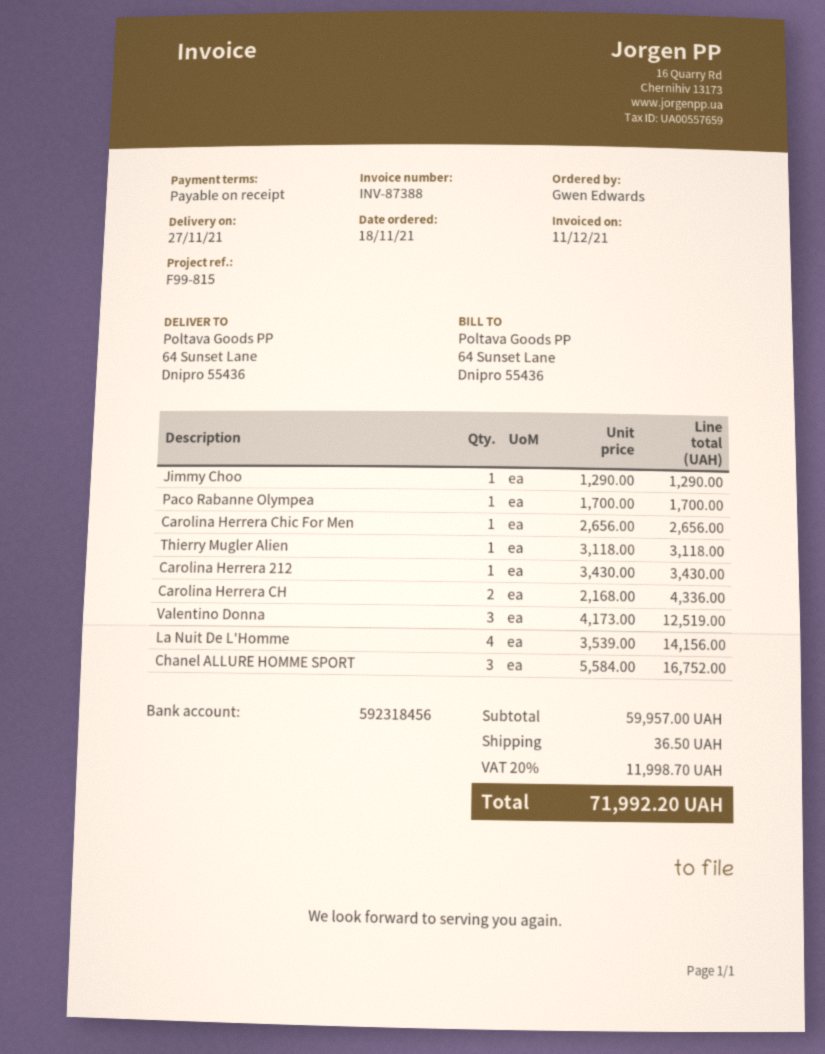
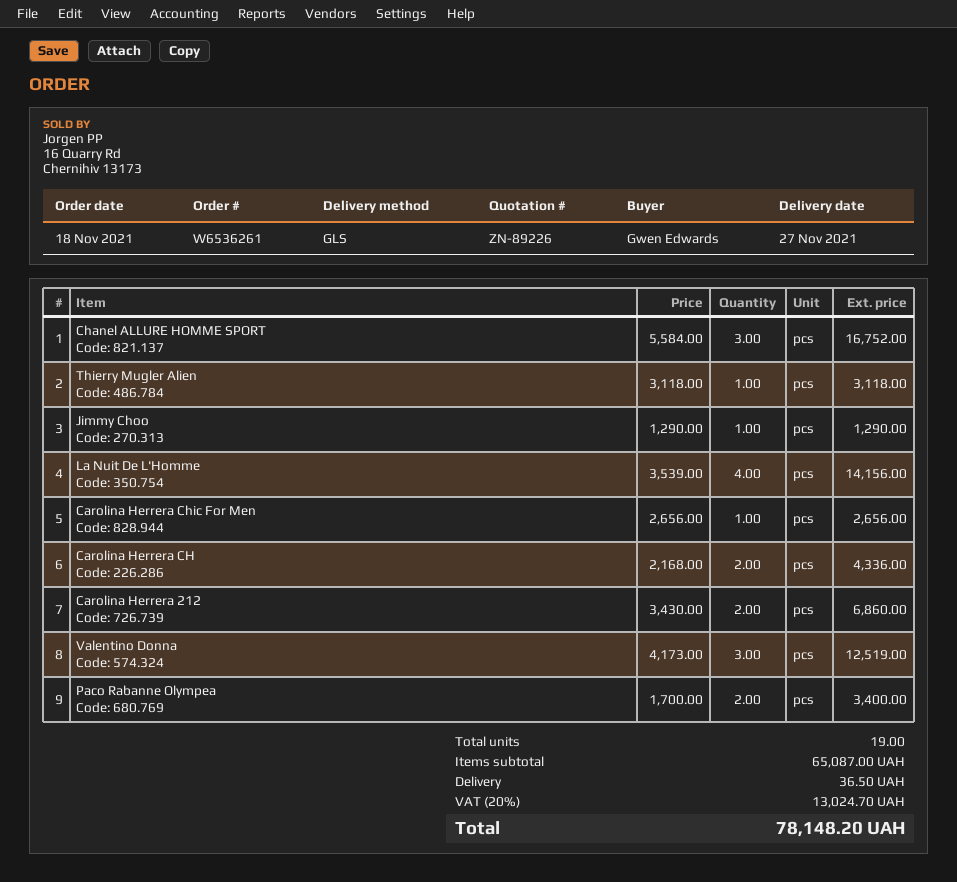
Paco Rabanne Olympea: 1 x 1700.00 = 1700.00 -> 2 x 1700.00 = 3400.00
Carolina Herrera 212: 1 x 3430.00 = 3430.00 -> 2 x 3430.00 = 6860.00
subtotal: 59957.00 -> 65087.00
tax: 20% = 11998.70 -> 20% = 13024.70
total: 71992.20 -> 78148.20

